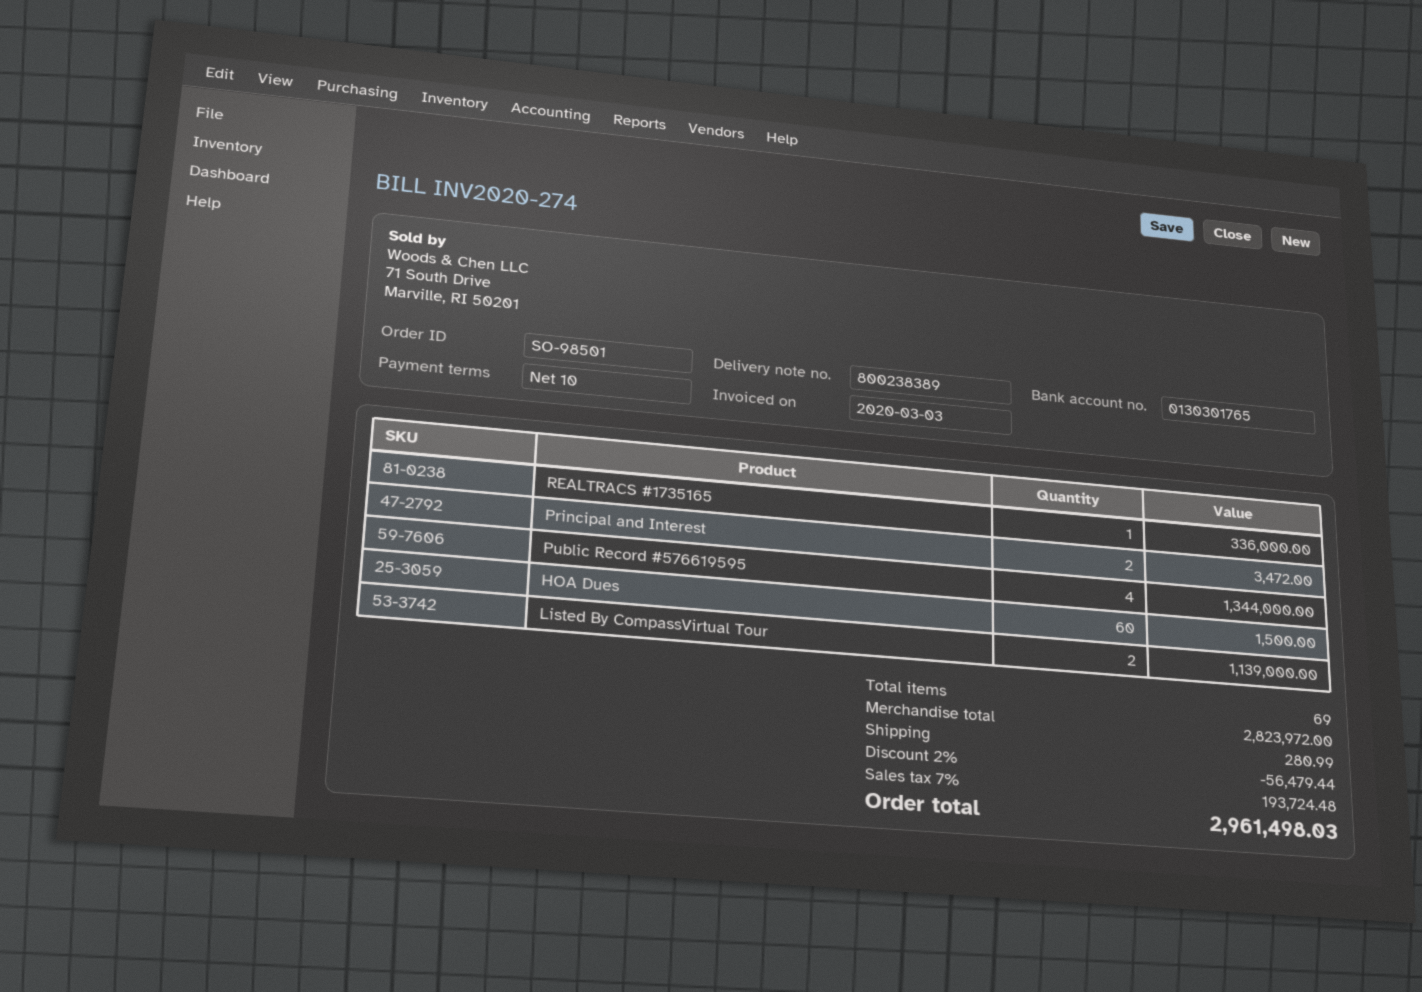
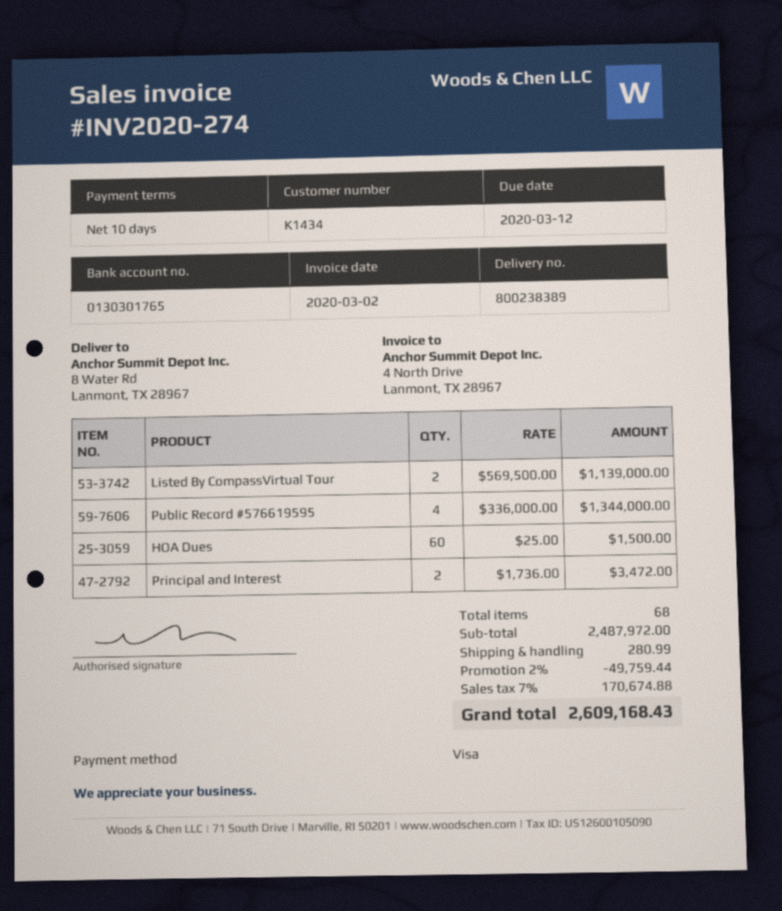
invoice date: 2020-03-03 -> 2020-03-02
REALTRACS #1735165: 1 for 336000.00 -> none
total quantity: 69 -> 68
subtotal: 2823972.00 -> 2487972.00
discount: 2% = 56479.44 -> 2% = 49759.44
tax: 7% = 193724.48 -> 7% = 170674.88
total: 2961498.03 -> 2609168.43

